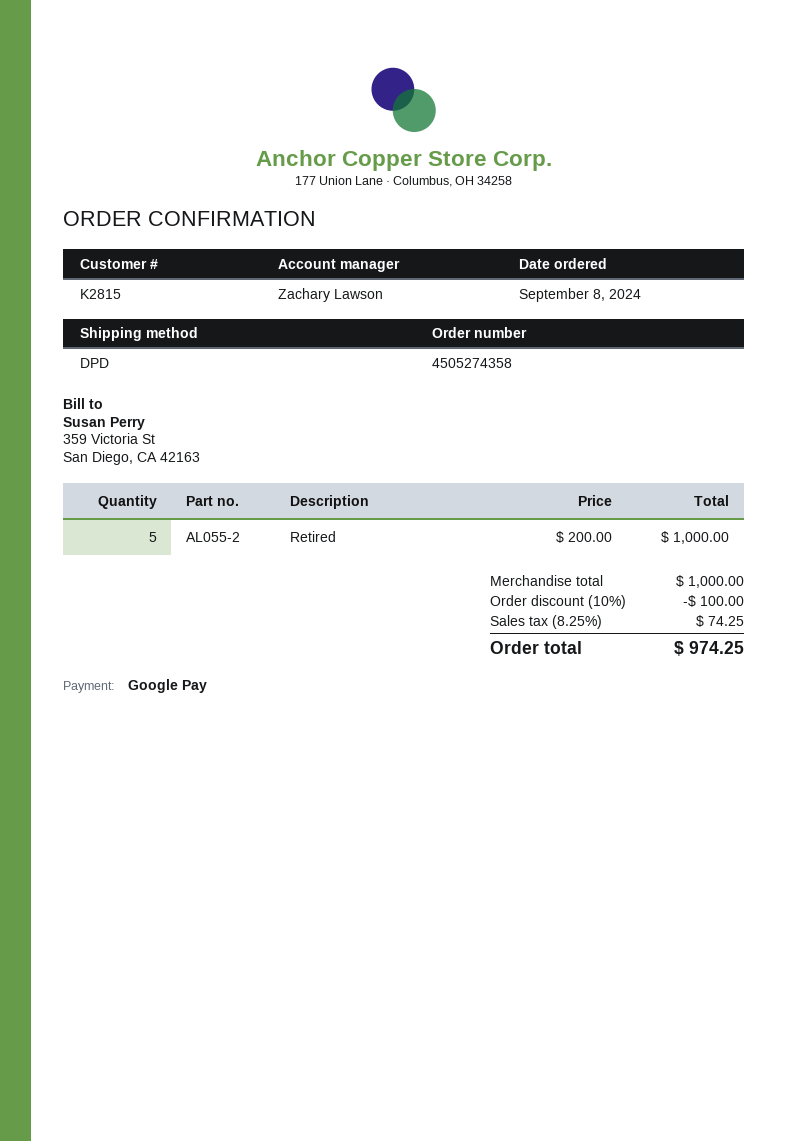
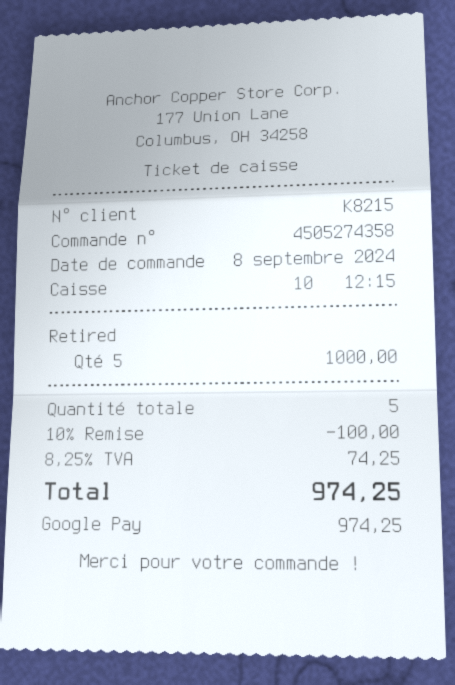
customer number: K2815 -> K8215

